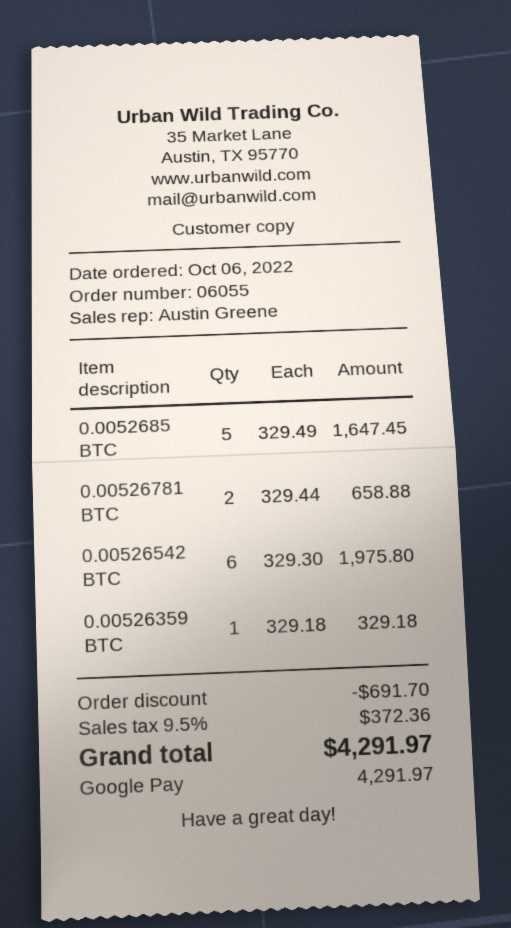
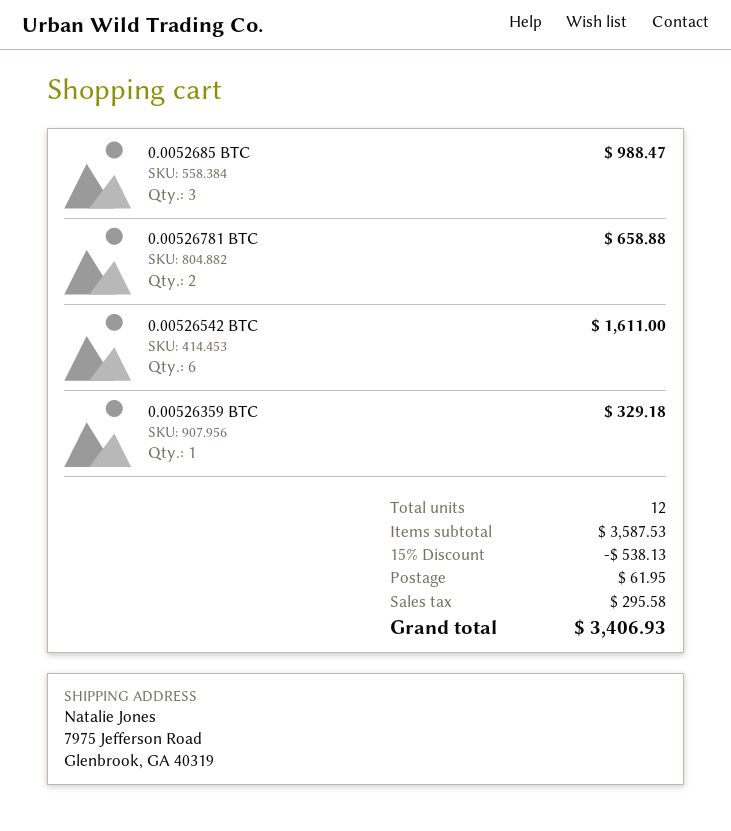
0.0052685 BTC: 5 for 1647.45 -> 3 for 988.47
0.00526542 BTC: 6 for 1975.80 -> 6 for 1611.00
discount: 691.70 -> 538.13
shipping: none -> 61.95
tax: 372.36 -> 295.58
total: 4291.97 -> 3406.93

